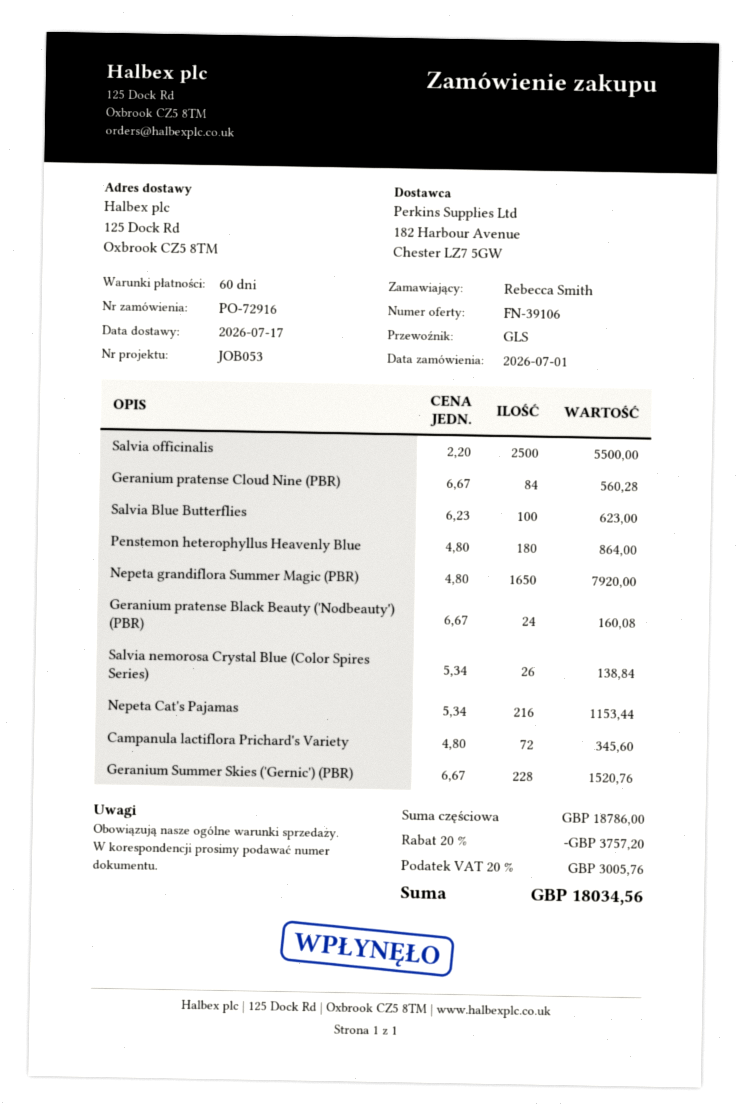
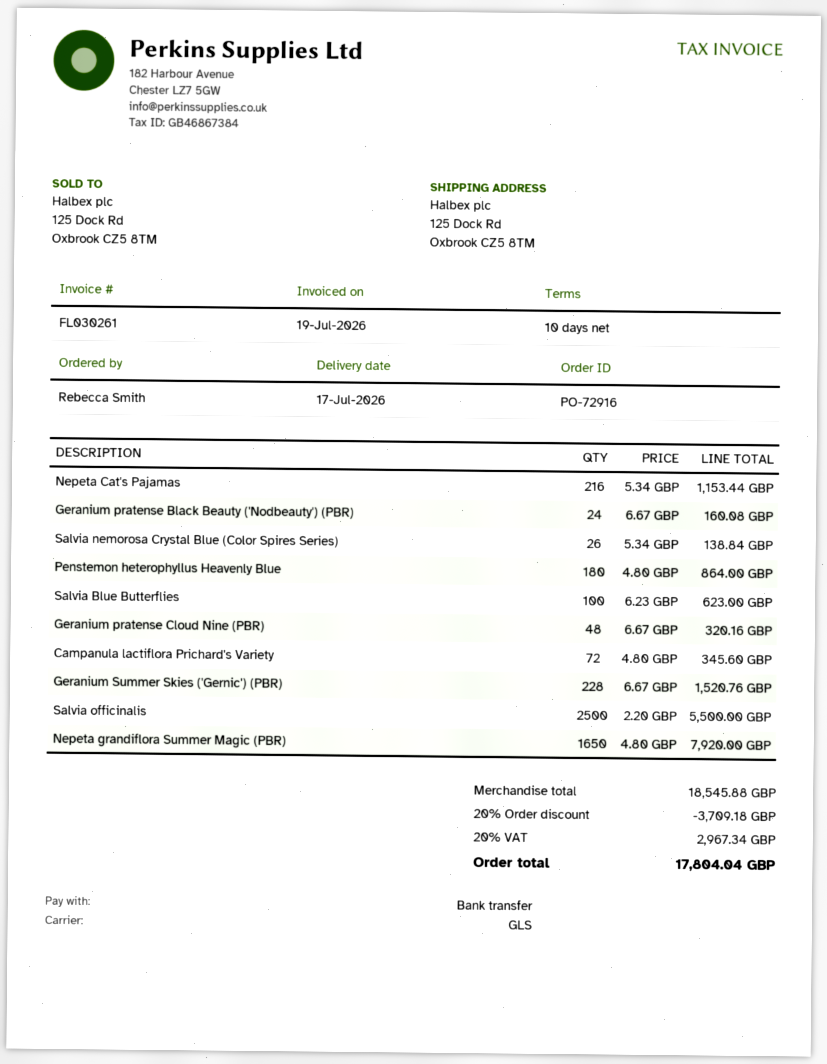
payment terms: 60 days -> 10 days
Geranium pratense Cloud Nine (PBR): 84 x 6.67 = 560.28 -> 48 x 6.67 = 320.16
subtotal: 18786.00 -> 18545.88
discount: 20% = 3757.20 -> 20% = 3709.18
tax: 20% = 3005.76 -> 20% = 2967.34
total: 18034.56 -> 17804.04

